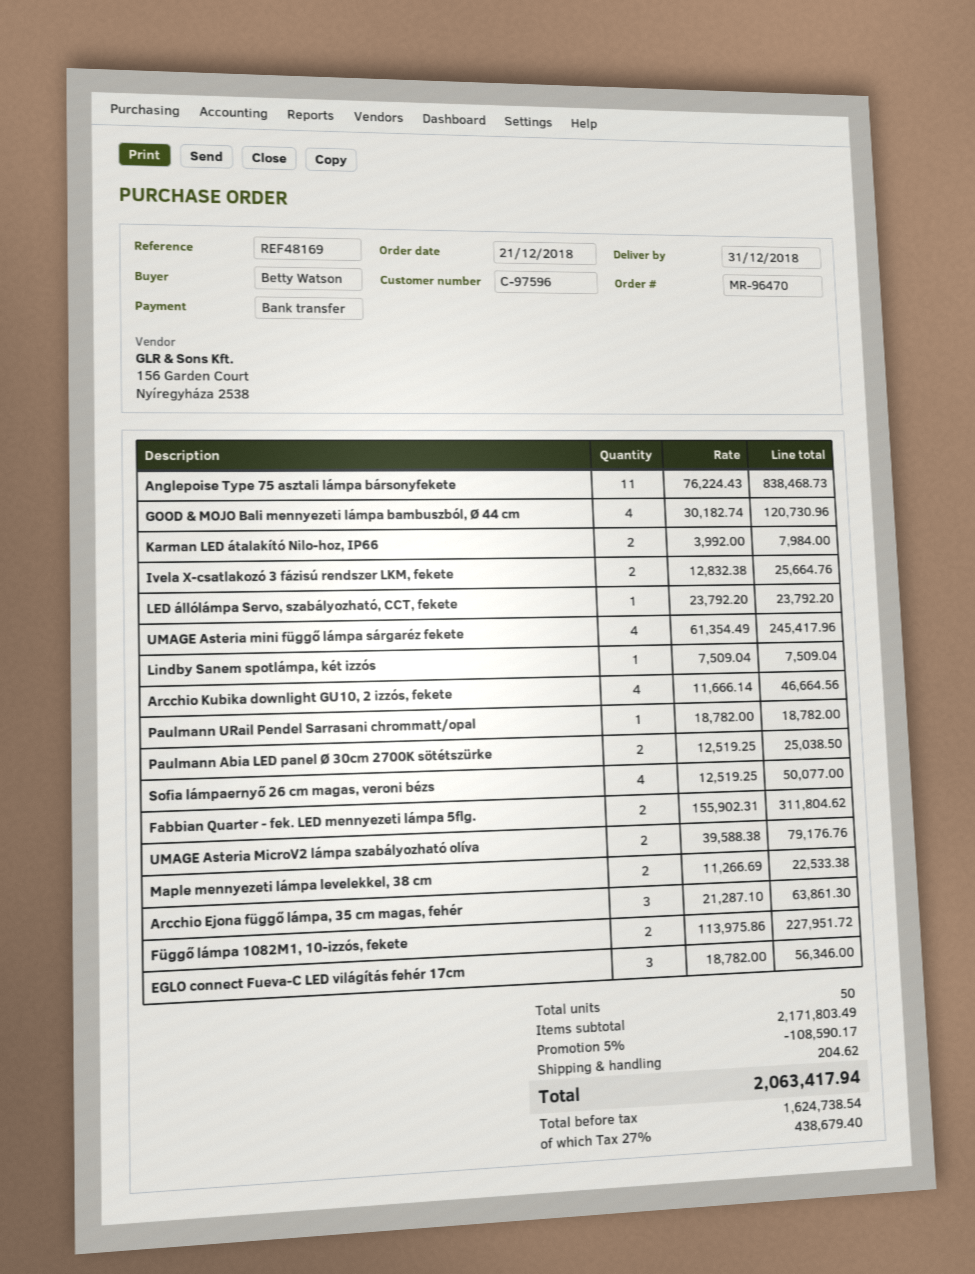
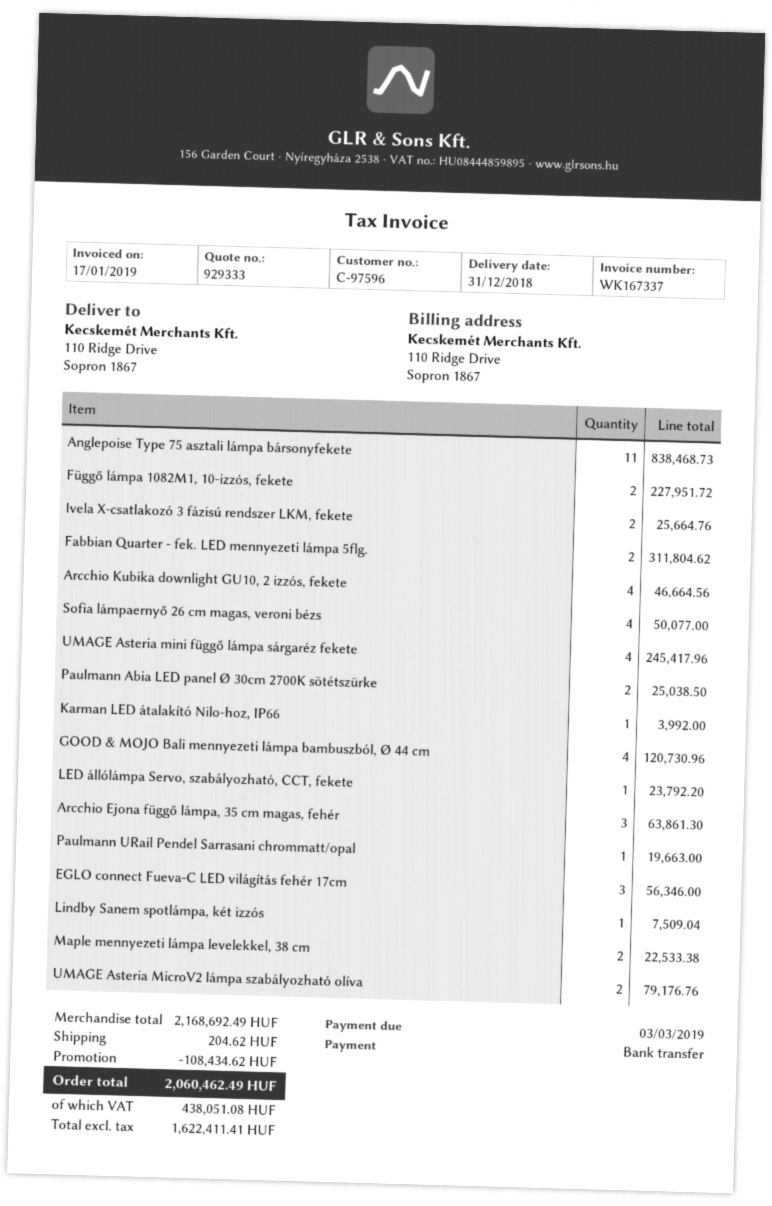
Karman LED átalakító Nilo-hoz, IP66: 2 for 7984.00 -> 1 for 3992.00
Paulmann URail Pendel Sarrasani chrommatt/opal: 1 for 18782.00 -> 1 for 19663.00
subtotal: 2171803.49 -> 2168692.49
discount: 108590.17 -> 108434.62
net: 1624738.54 -> 1622411.41
tax: 438679.40 -> 438051.08
total: 2063417.94 -> 2060462.49

